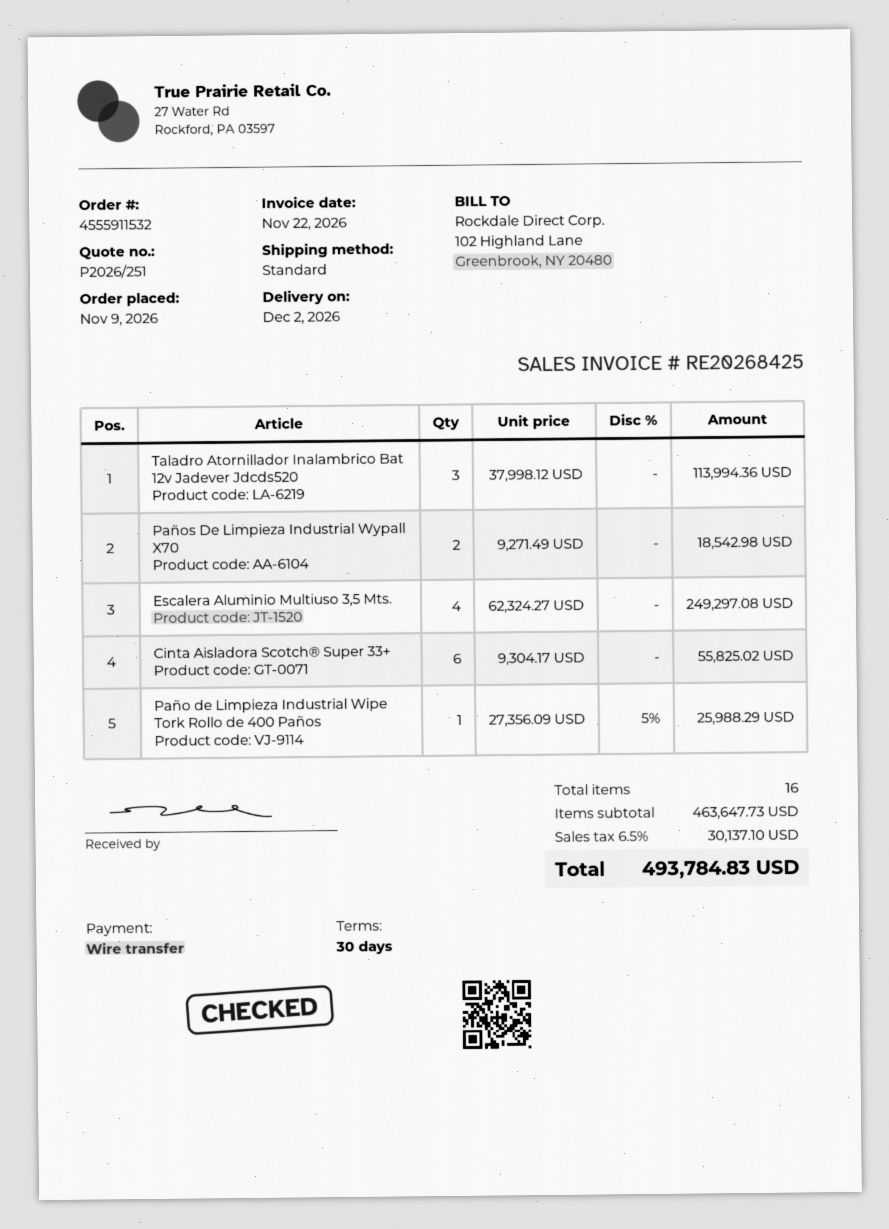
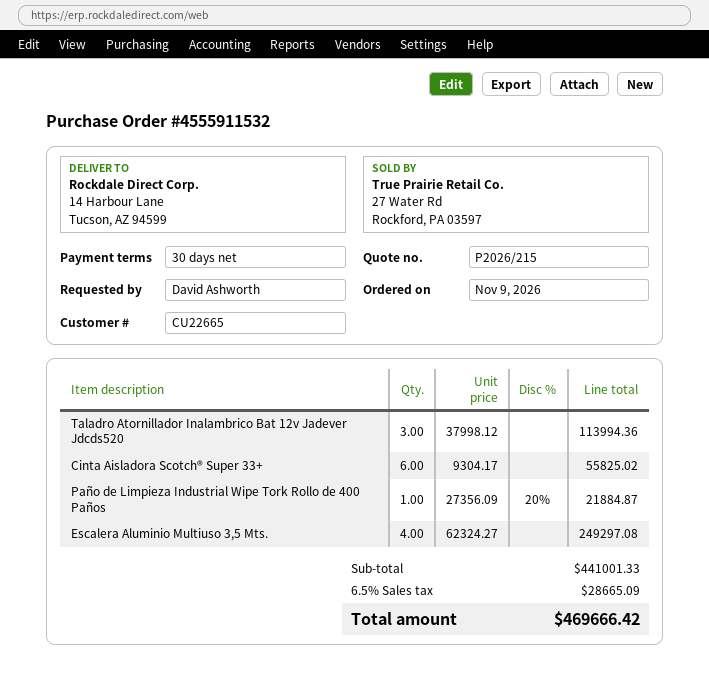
quote number: P2026/251 -> P2026/215
Paños De Limpieza Industrial Wypall X70: 2 x 9271.49 = 18542.98 -> none
Paño de Limpieza Industrial Wipe Tork Rollo de 400 Paños: 1 x 27356.09 - 5% = 25988.29 -> 1 x 27356.09 - 20% = 21884.87
subtotal: 463647.73 -> 441001.33
tax: 6.5% = 30137.10 -> 6.5% = 28665.09
total: 493784.83 -> 469666.42

